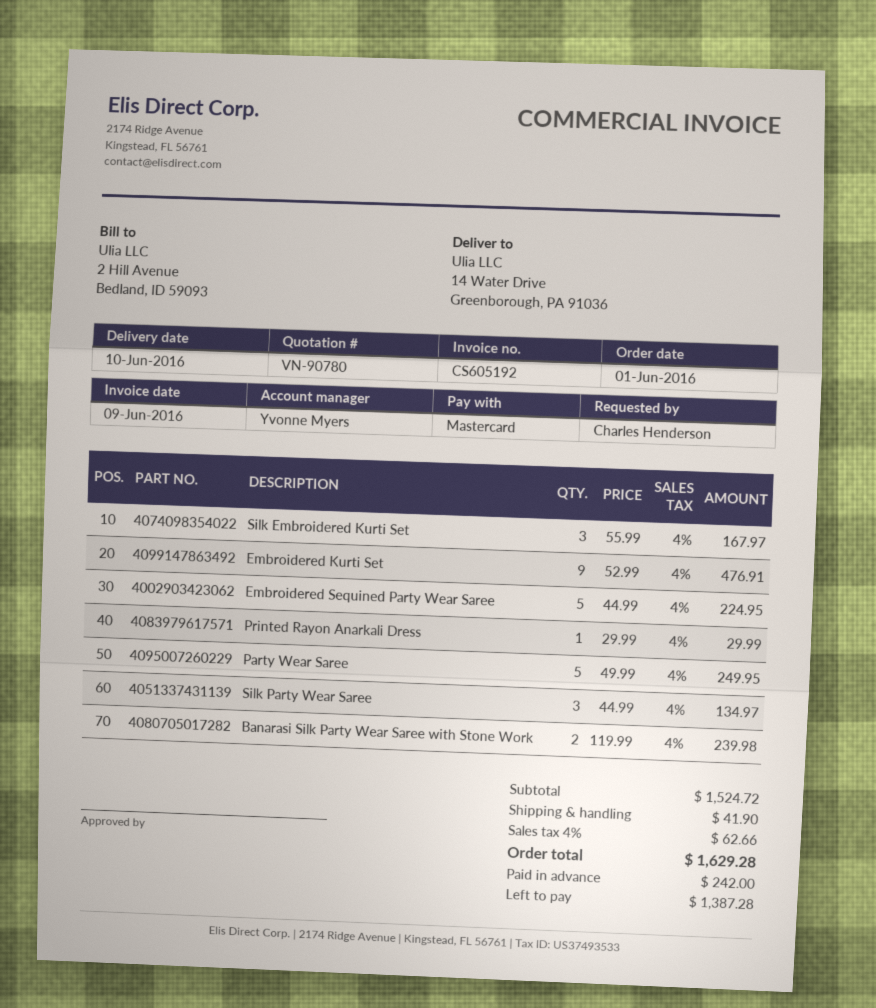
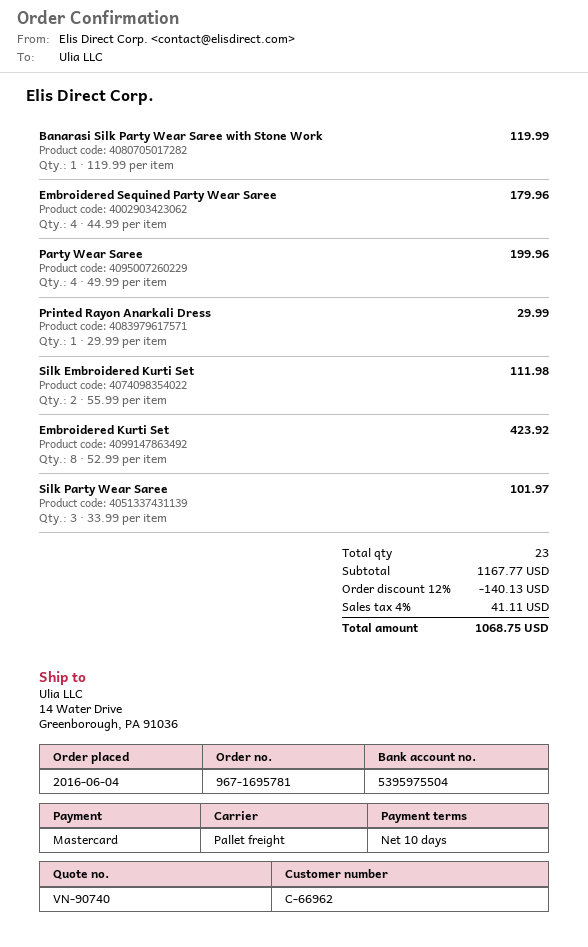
quote number: VN-90780 -> VN-90740
order date: 2016-06-01 -> 2016-06-04
Silk Embroidered Kurti Set: 3 x 55.99 = 167.97 -> 2 x 55.99 = 111.98
Embroidered Kurti Set: 9 x 52.99 = 476.91 -> 8 x 52.99 = 423.92
Embroidered Sequined Party Wear Saree: 5 x 44.99 = 224.95 -> 4 x 44.99 = 179.96
Party Wear Saree: 5 x 49.99 = 249.95 -> 4 x 49.99 = 199.96
Silk Party Wear Saree: 3 x 44.99 = 134.97 -> 3 x 33.99 = 101.97
Banarasi Silk Party Wear Saree with Stone Work: 2 x 119.99 = 239.98 -> 1 x 119.99 = 119.99
subtotal: 1524.72 -> 1167.77
discount: none -> 12% = 140.13
shipping: 41.90 -> none
tax: 4% = 62.66 -> 4% = 41.11
total: 1629.28 -> 1068.75

